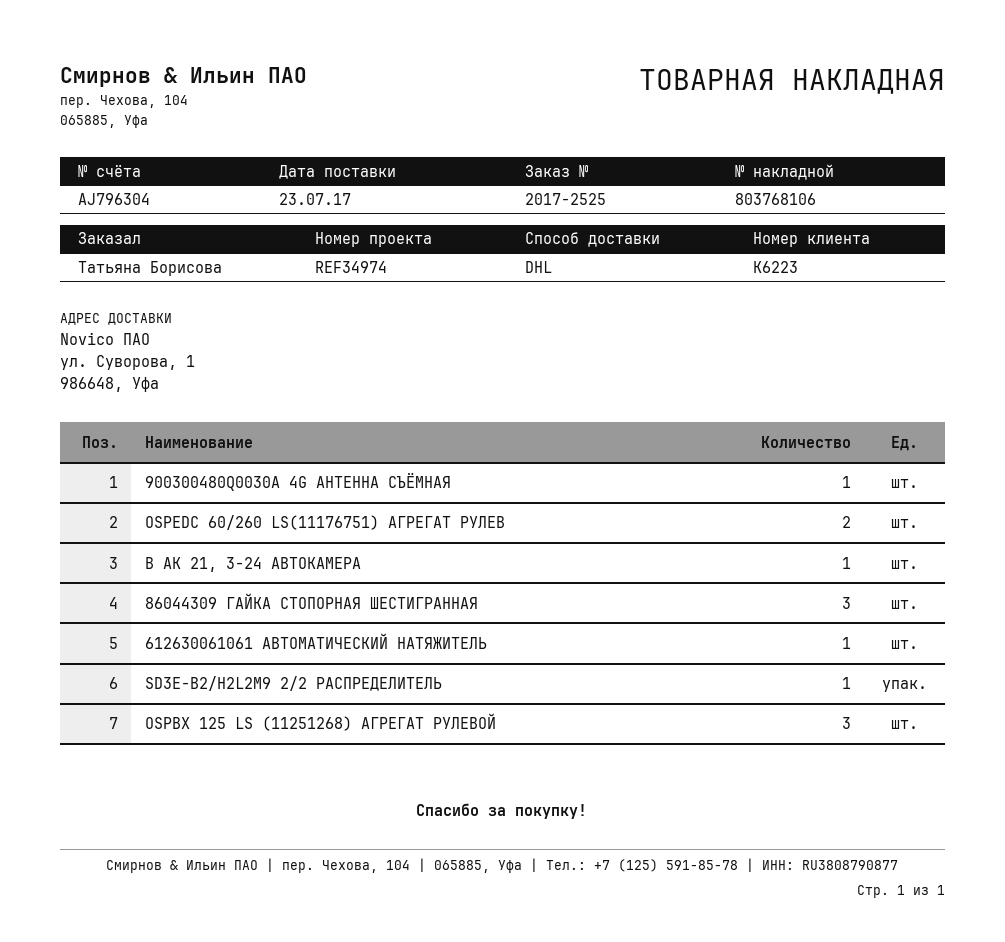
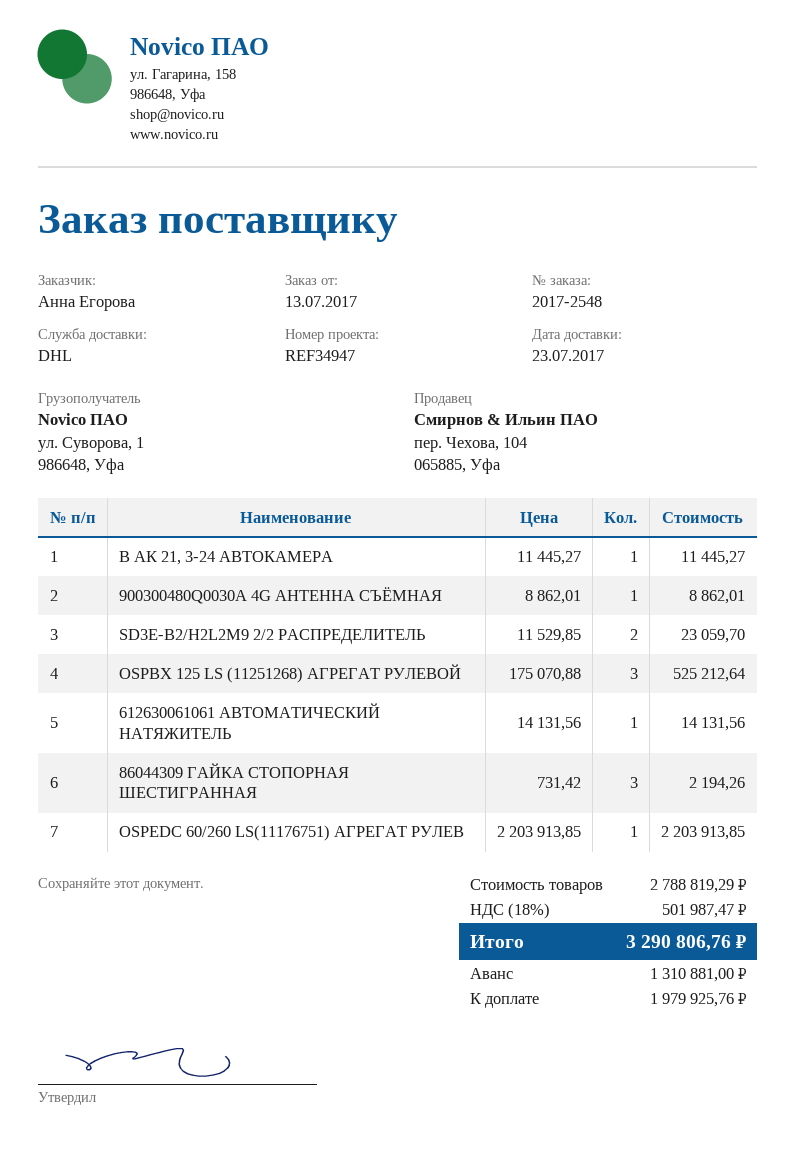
order number: 2017-2525 -> 2017-2548
reference: REF34974 -> REF34947
ordered by: Татьяна Борисова -> Анна Егорова
OSPEDC 60/260 LS(11176751) АГРЕГАТ РУЛЕВ: 2 -> 1
SD3E-B2/H2L2M9 2/2 РАСПРЕДЕЛИТЕЛЬ: 1 -> 2

